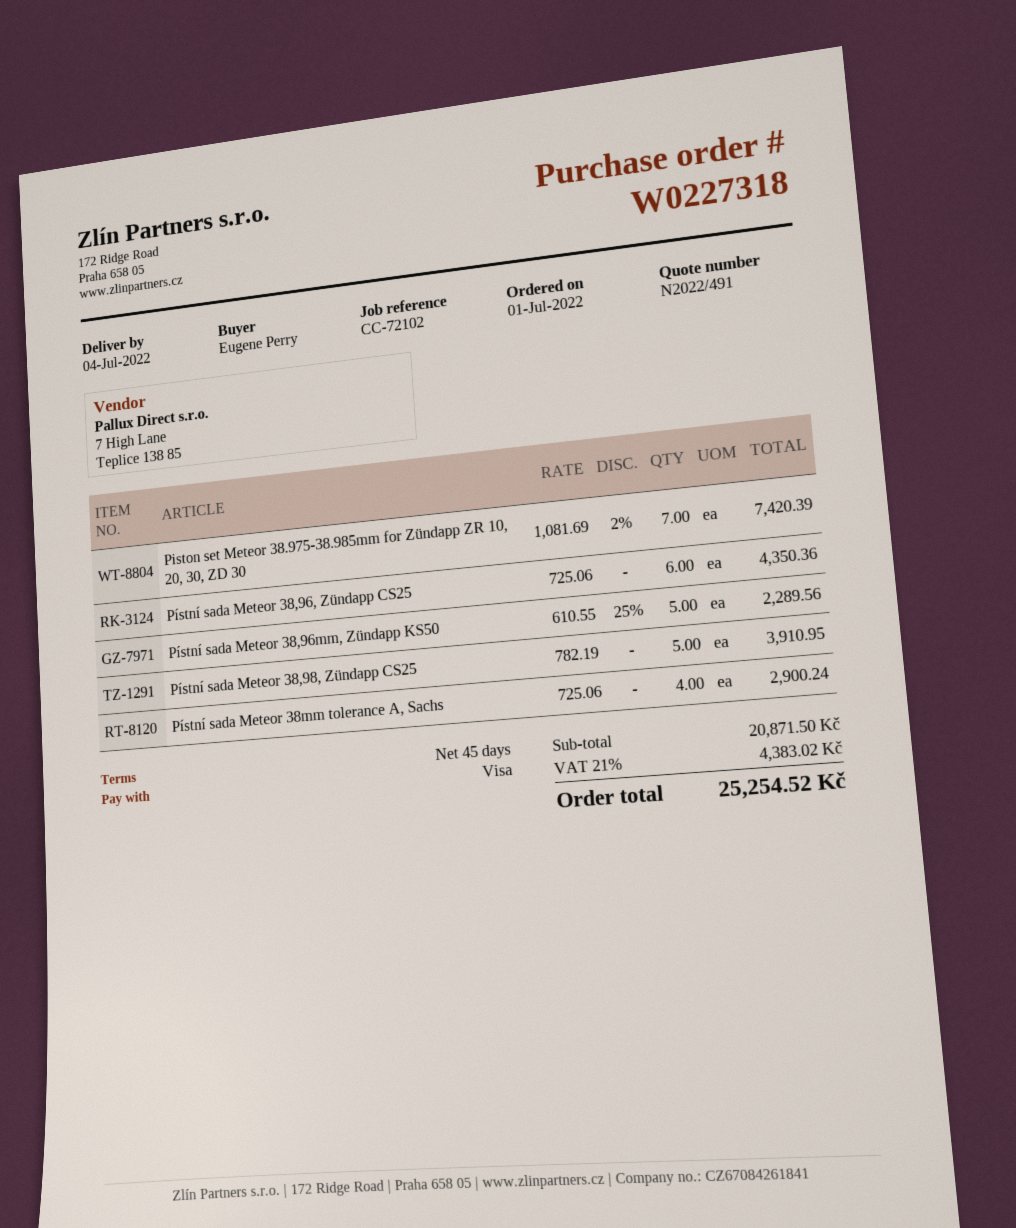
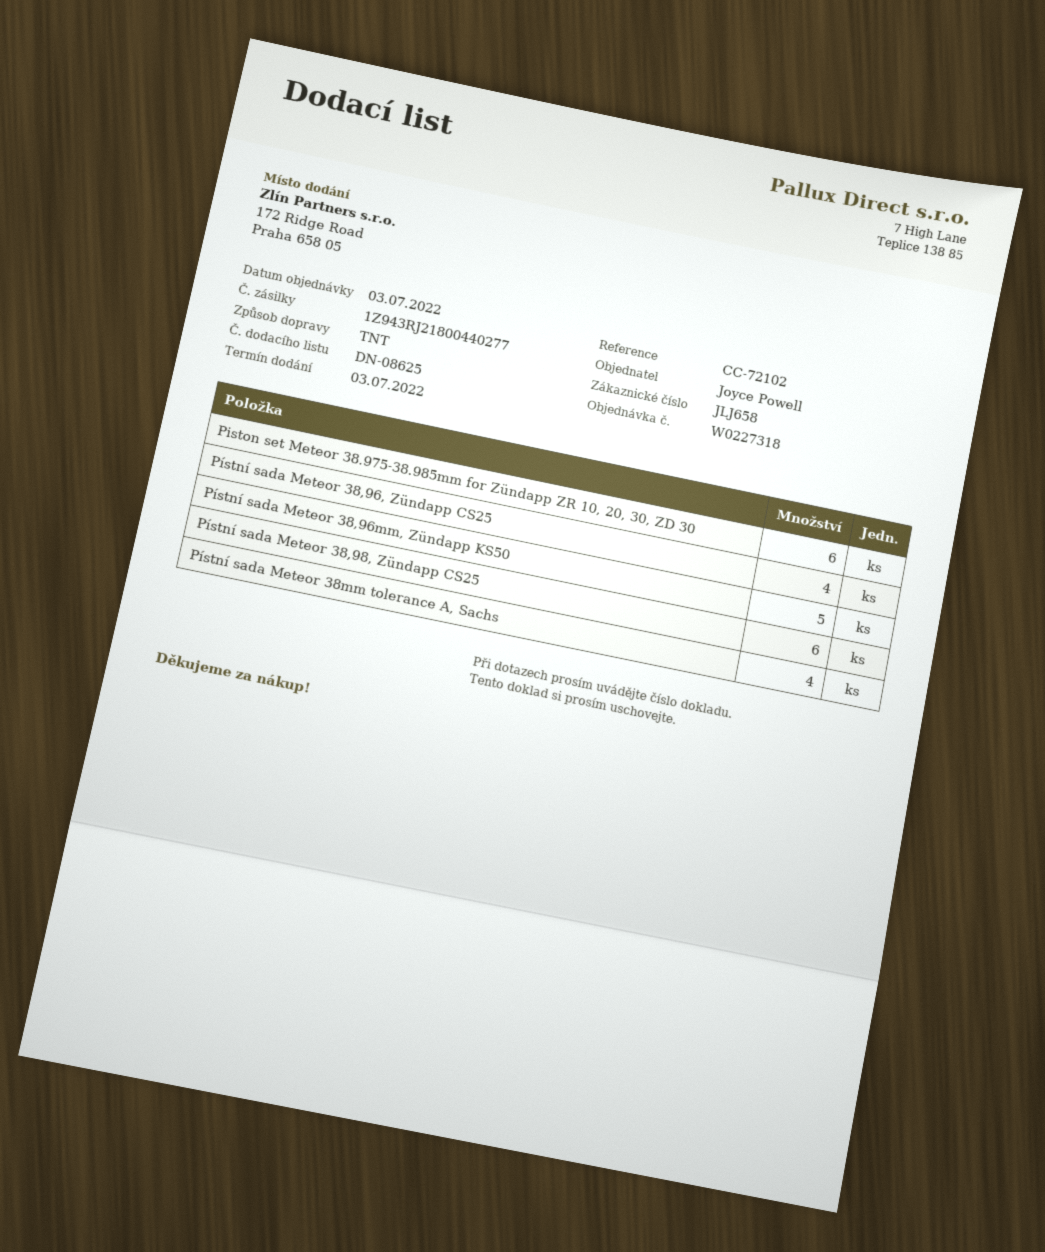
order date: 2022-07-01 -> 2022-07-03
delivery date: 2022-07-04 -> 2022-07-03
ordered by: Eugene Perry -> Joyce Powell
Piston set Meteor 38.975-38.985mm for Zündapp ZR 10, 20, 30, ZD 30: 7 -> 6
Pístní sada Meteor 38,96, Zündapp CS25: 6 -> 4
Pístní sada Meteor 38,98, Zündapp CS25: 5 -> 6

